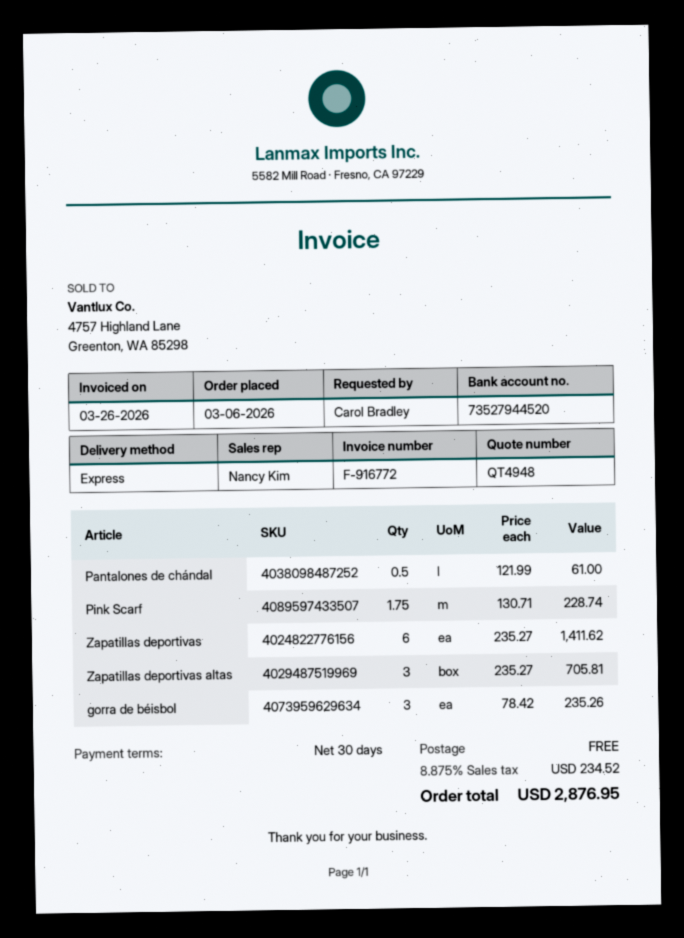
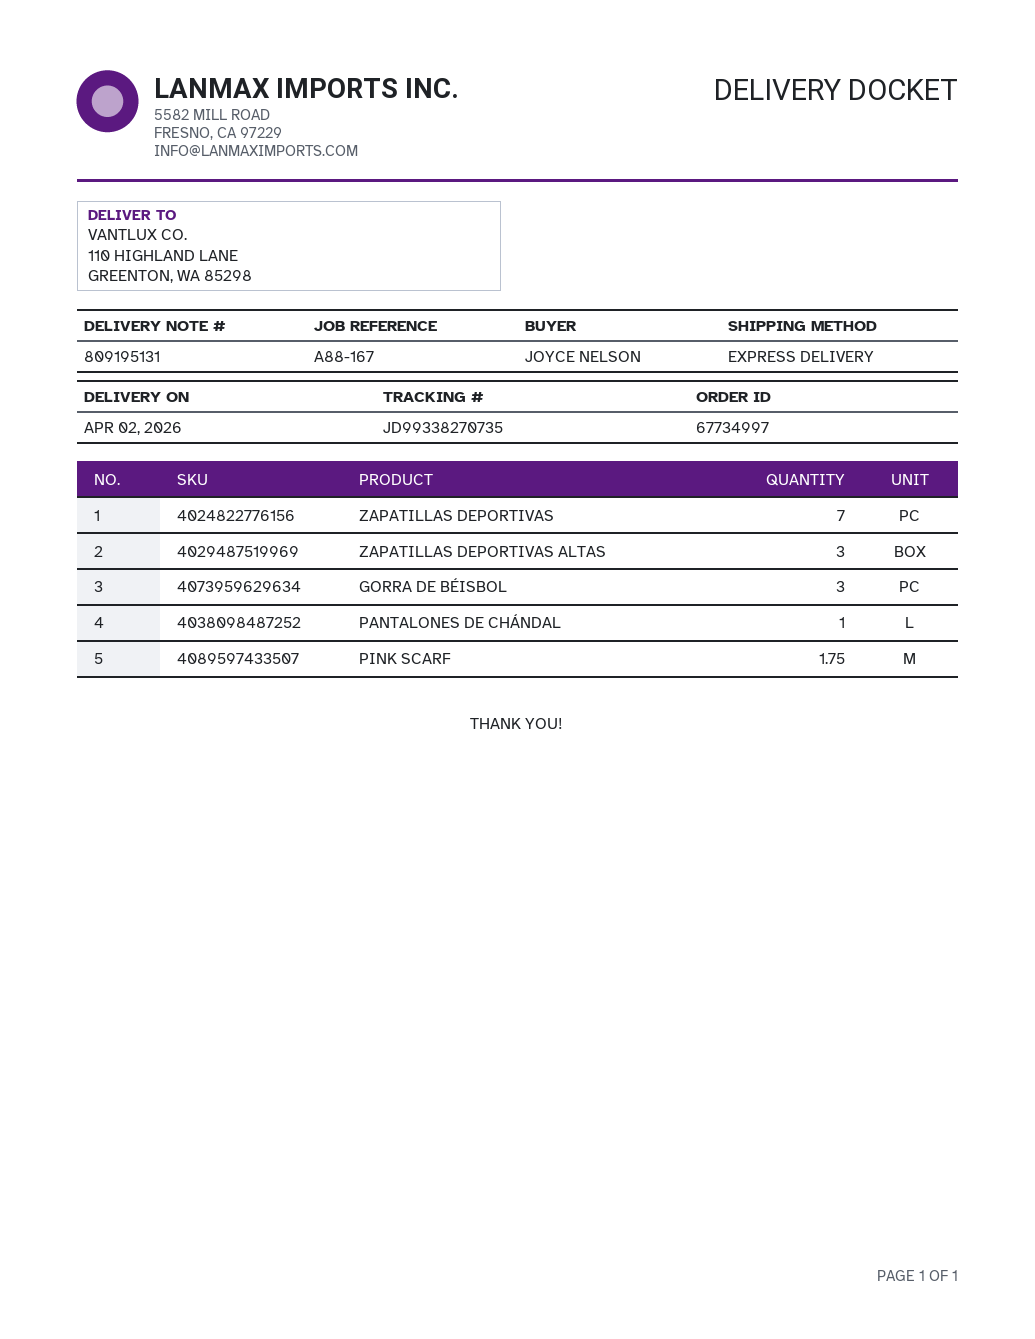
ordered by: Carol Bradley -> JOYCE NELSON
Pantalones de chándal: 0.5 -> 1
Zapatillas deportivas: 6 -> 7

